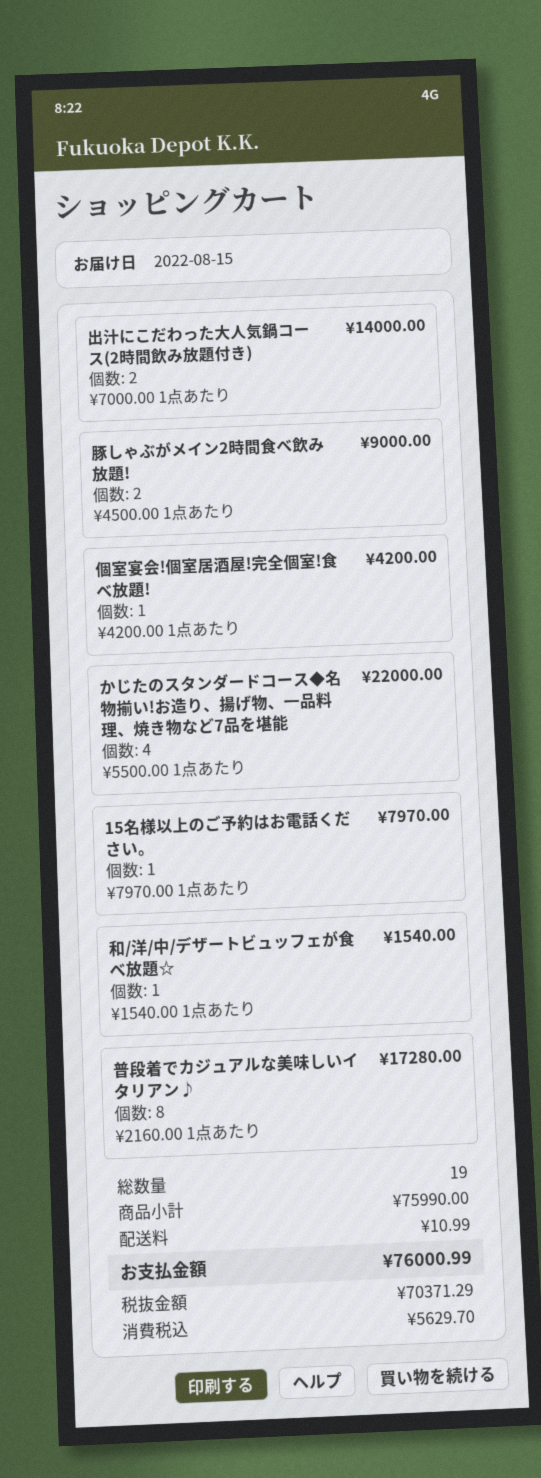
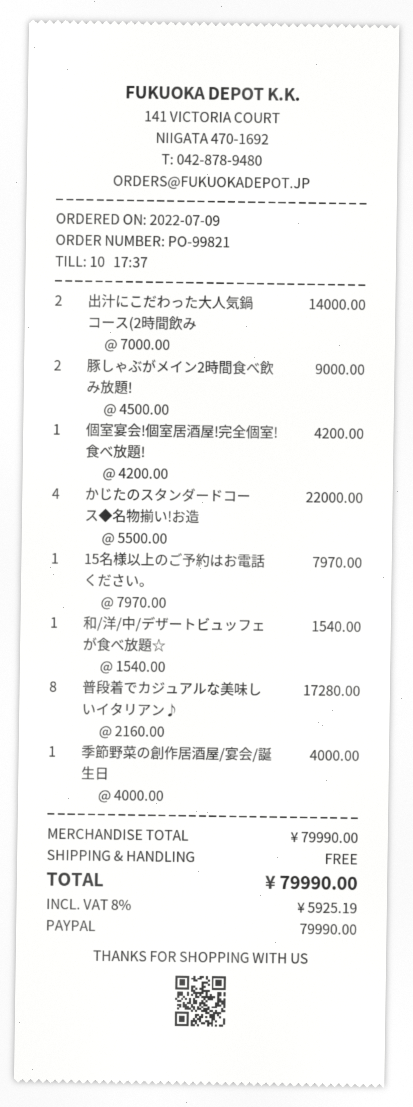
季節野菜の創作居酒屋/宴会/誕生日: none -> 1 x 4000.00 = 4000.00
subtotal: 75990.00 -> 79990.00
shipping: 10.99 -> 0.00
tax: 5629.70 -> 5925.19
total: 76000.99 -> 79990.00

